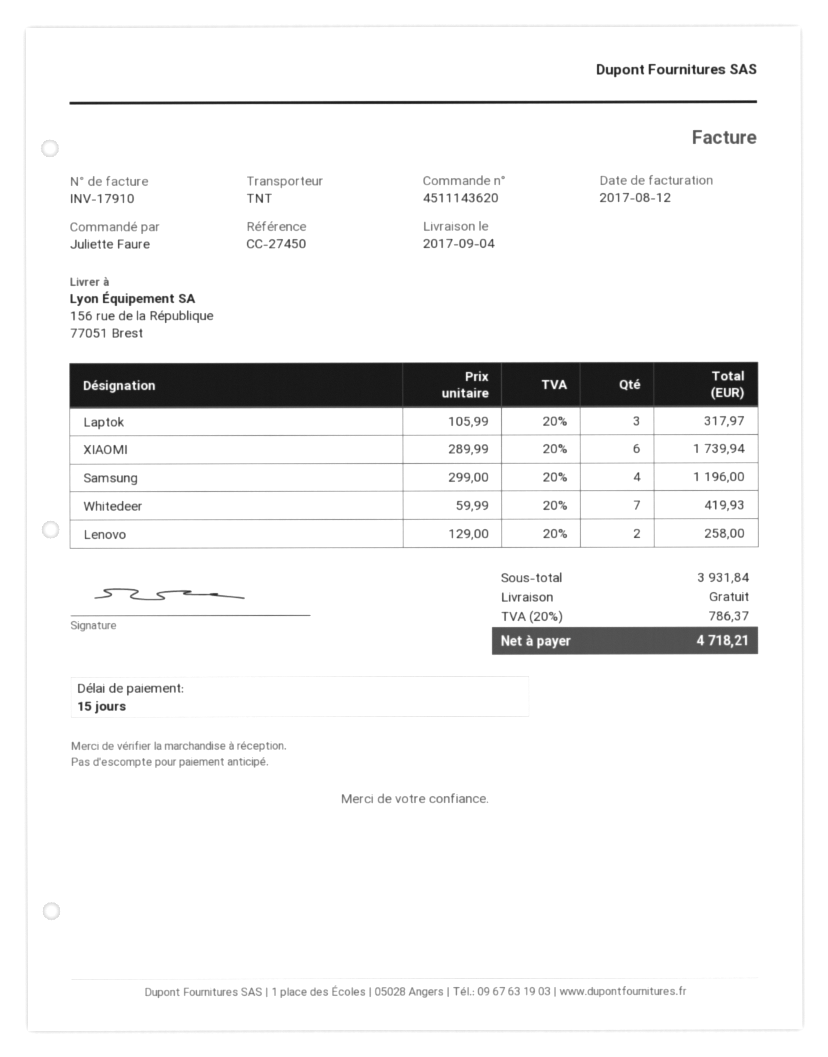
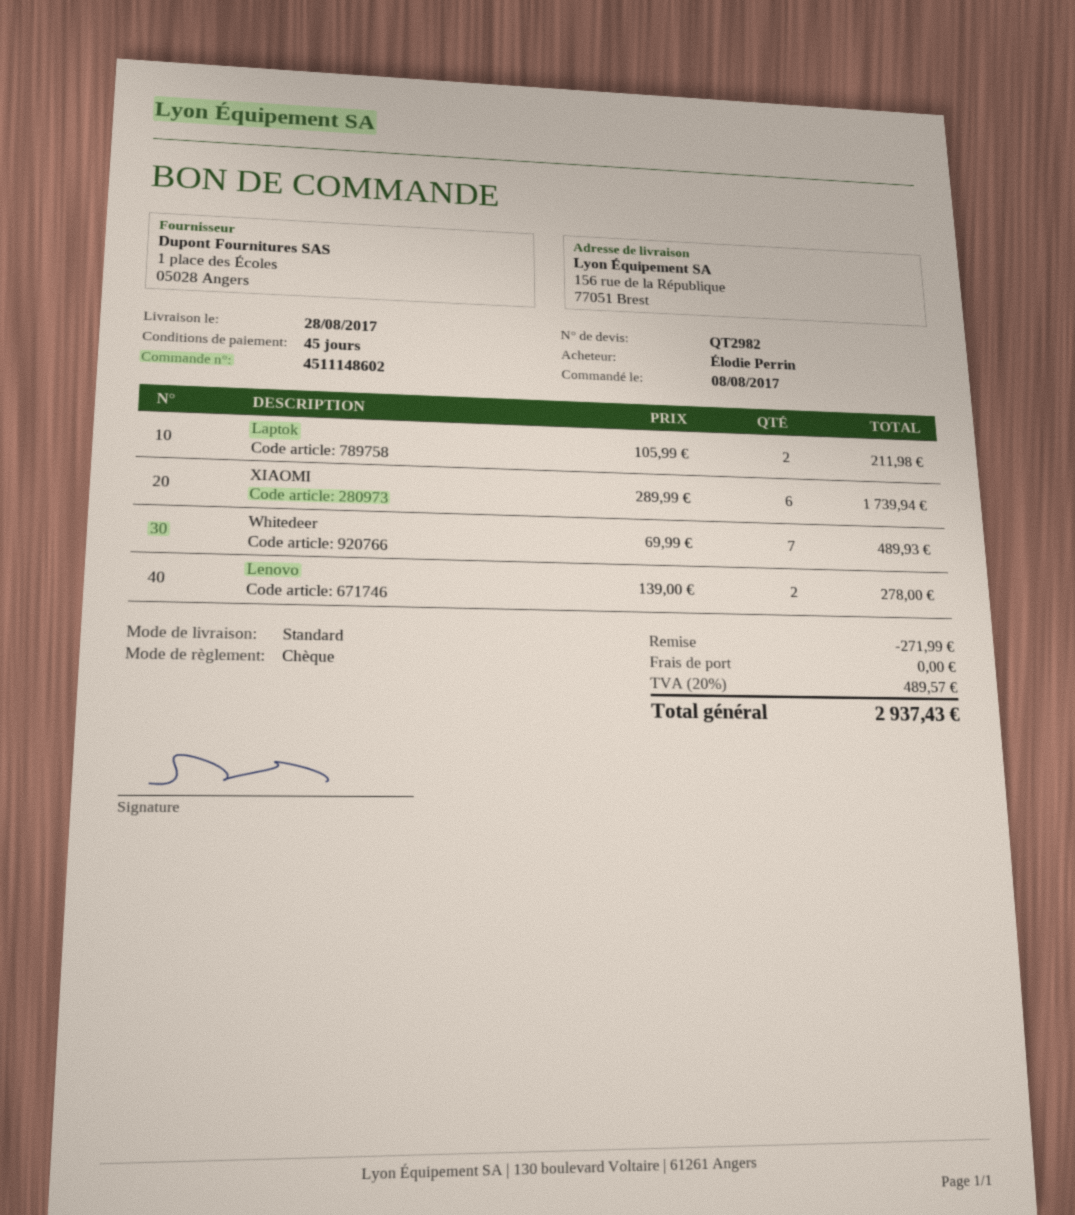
order number: 4511143620 -> 4511148602
delivery date: 2017-09-04 -> 2017-08-28
payment terms: 15 days -> 45 days
ordered by: Juliette Faure -> Élodie Perrin
shipping method: TNT -> standard
Laptok: 3 x 105.99 = 317.97 -> 2 x 105.99 = 211.98
Samsung: 4 x 299.00 = 1196.00 -> none
Whitedeer: 7 x 59.99 = 419.93 -> 7 x 69.99 = 489.93
Lenovo: 2 x 129.00 = 258.00 -> 2 x 139.00 = 278.00
discount: none -> 271.99
tax: 20% = 786.37 -> 20% = 489.57
total: 4718.21 -> 2937.43

